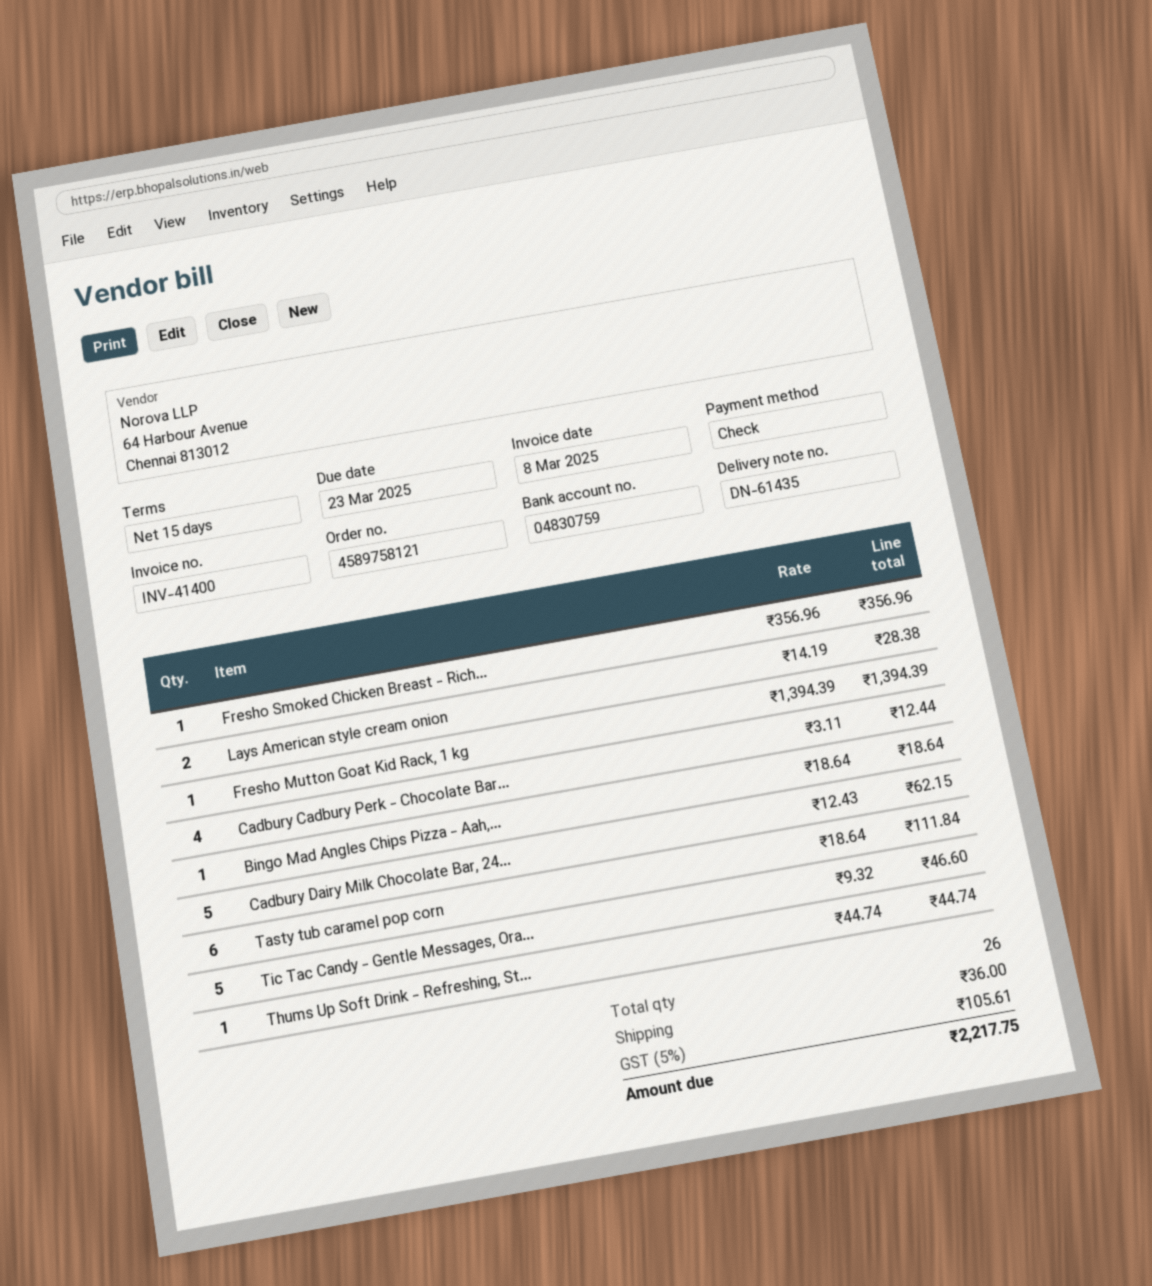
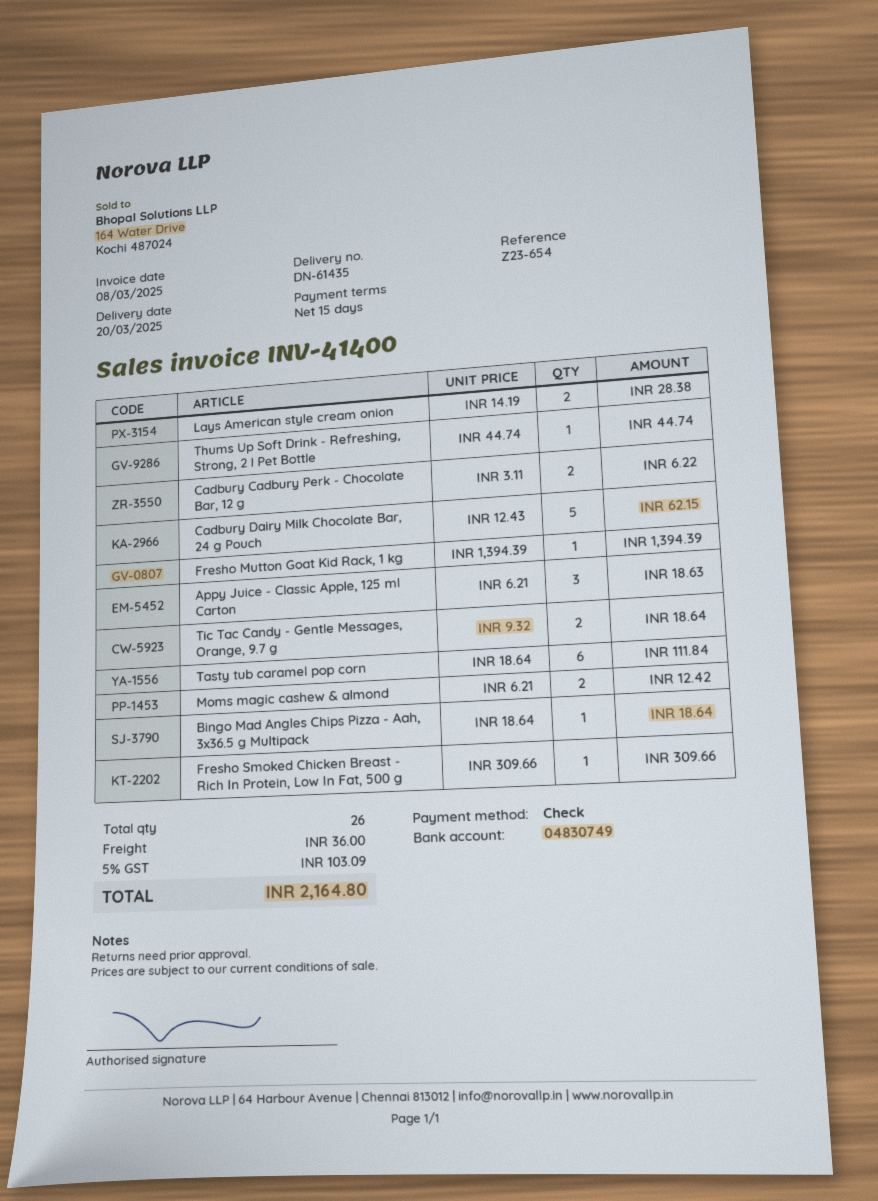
bank account: 04830759 -> 04830749
Fresho Smoked Chicken Breast - Rich...: 1 x 356.96 = 356.96 -> 1 x 309.66 = 309.66
Cadbury Cadbury Perk - Chocolate Bar...: 4 x 3.11 = 12.44 -> 2 x 3.11 = 6.22
Tic Tac Candy - Gentle Messages, Ora...: 5 x 9.32 = 46.60 -> 2 x 9.32 = 18.64
Appy Juice - Classic Apple, 125 ml Carton: none -> 3 x 6.21 = 18.63
Moms magic cashew & almond: none -> 2 x 6.21 = 12.42
tax: 5% = 105.61 -> 5% = 103.09
total: 2217.75 -> 2164.80

